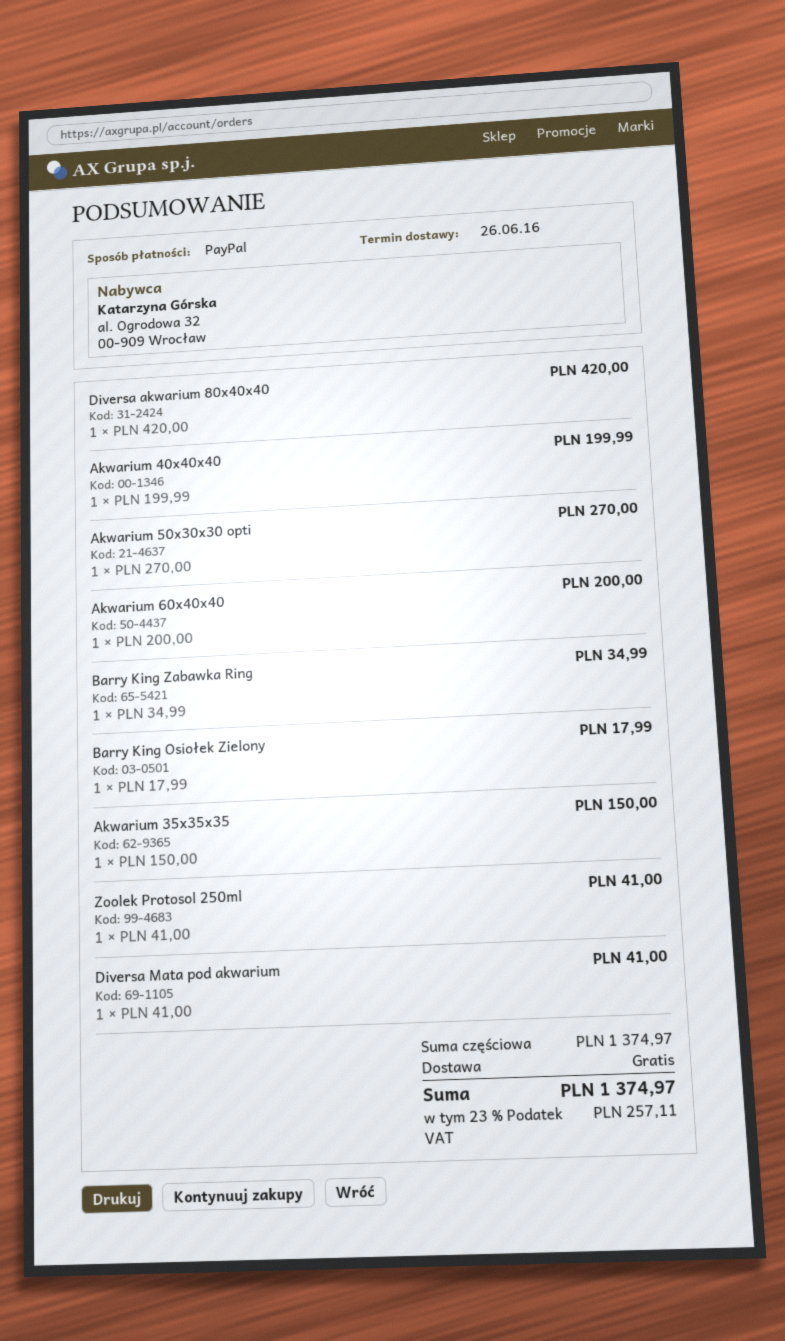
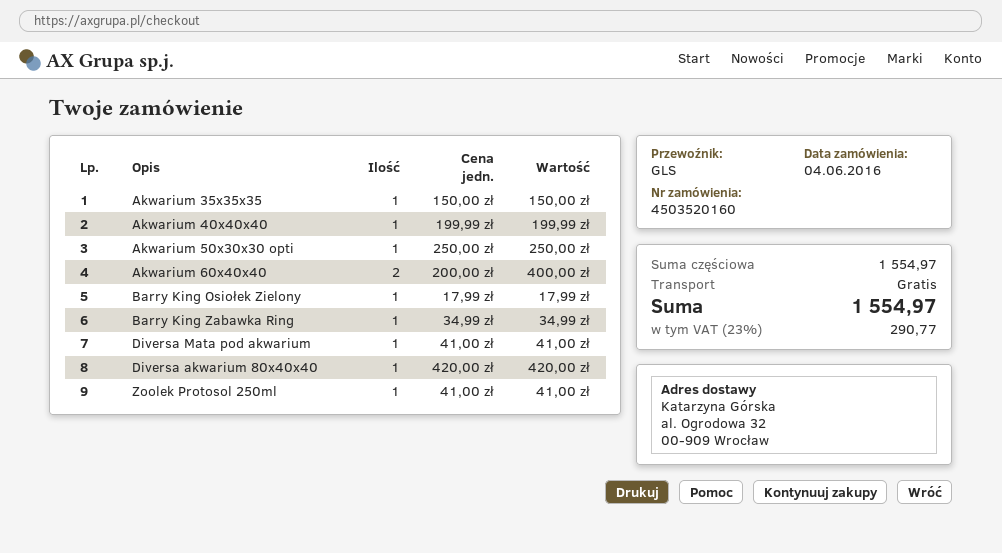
Akwarium 50x30x30 opti: 1 x 270.00 = 270.00 -> 1 x 250.00 = 250.00
Akwarium 60x40x40: 1 x 200.00 = 200.00 -> 2 x 200.00 = 400.00
subtotal: 1374.97 -> 1554.97
tax: 23% = 257.11 -> 23% = 290.77
total: 1374.97 -> 1554.97

